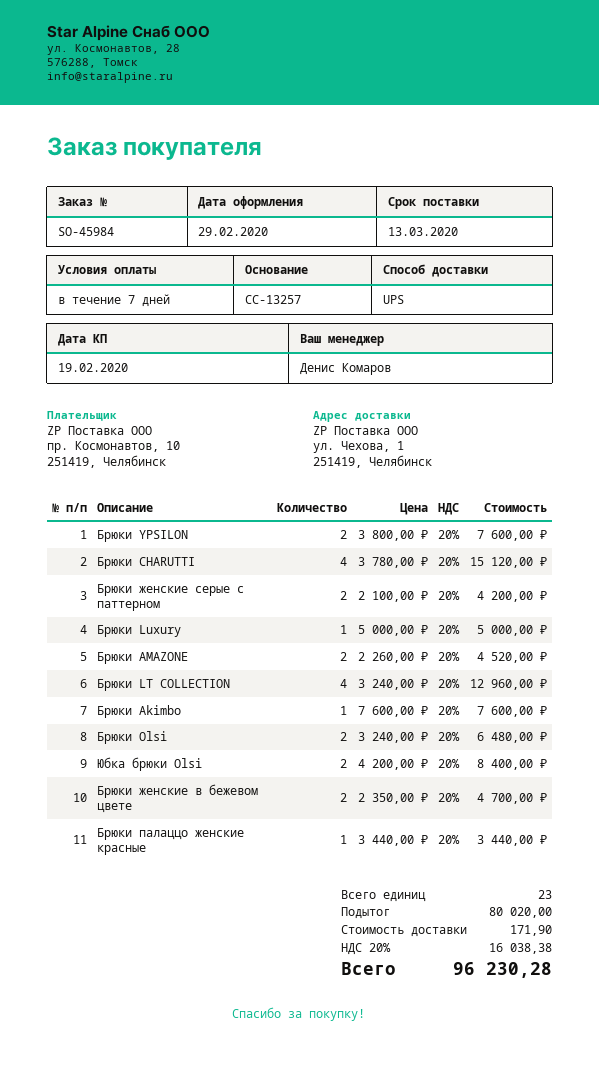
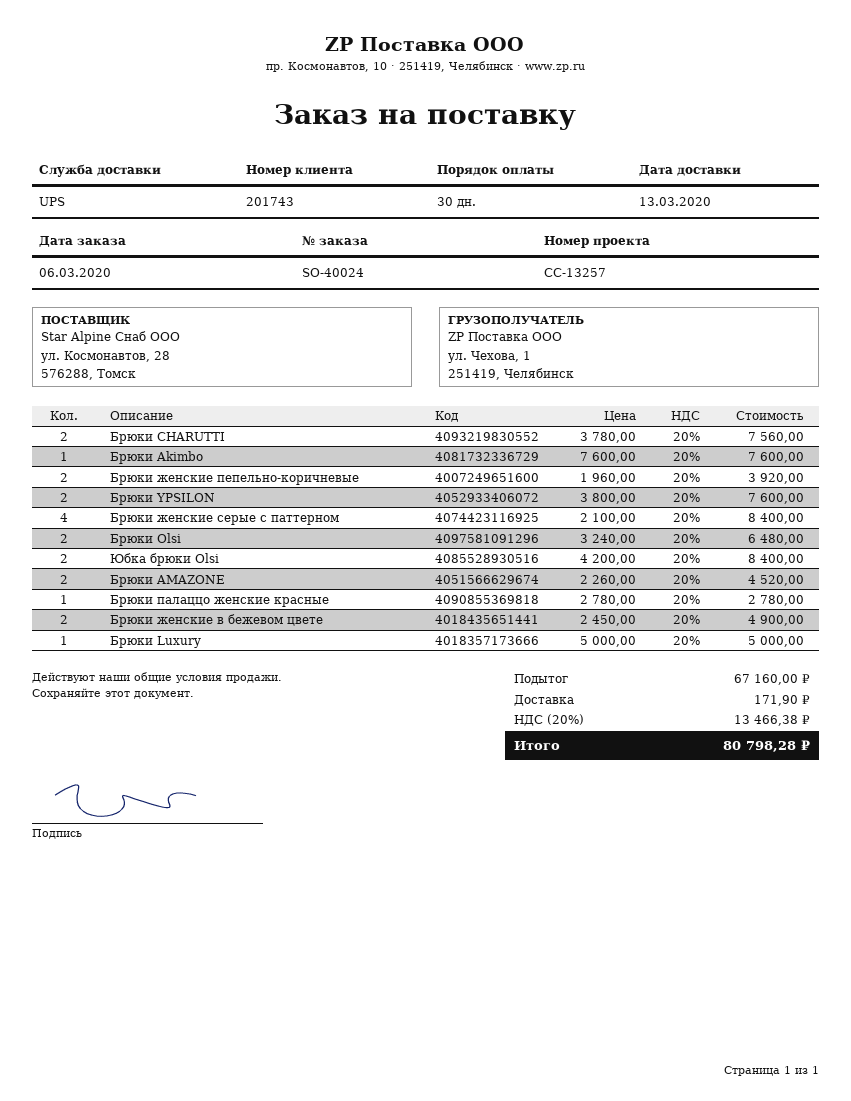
order number: SO-45984 -> SO-40024
order date: 2020-02-29 -> 2020-03-06
payment terms: 7 days -> 30 days
Брюки CHARUTTI: 4 x 3780.00 = 15120.00 -> 2 x 3780.00 = 7560.00
Брюки женские серые с паттерном: 2 x 2100.00 = 4200.00 -> 4 x 2100.00 = 8400.00
Брюки LT COLLECTION: 4 x 3240.00 = 12960.00 -> none
Брюки женские в бежевом цвете: 2 x 2350.00 = 4700.00 -> 2 x 2450.00 = 4900.00
Брюки палаццо женские красные: 1 x 3440.00 = 3440.00 -> 1 x 2780.00 = 2780.00
Брюки женские пепельно-коричневые: none -> 2 x 1960.00 = 3920.00
subtotal: 80020.00 -> 67160.00
tax: 20% = 16038.38 -> 20% = 13466.38
total: 96230.28 -> 80798.28

